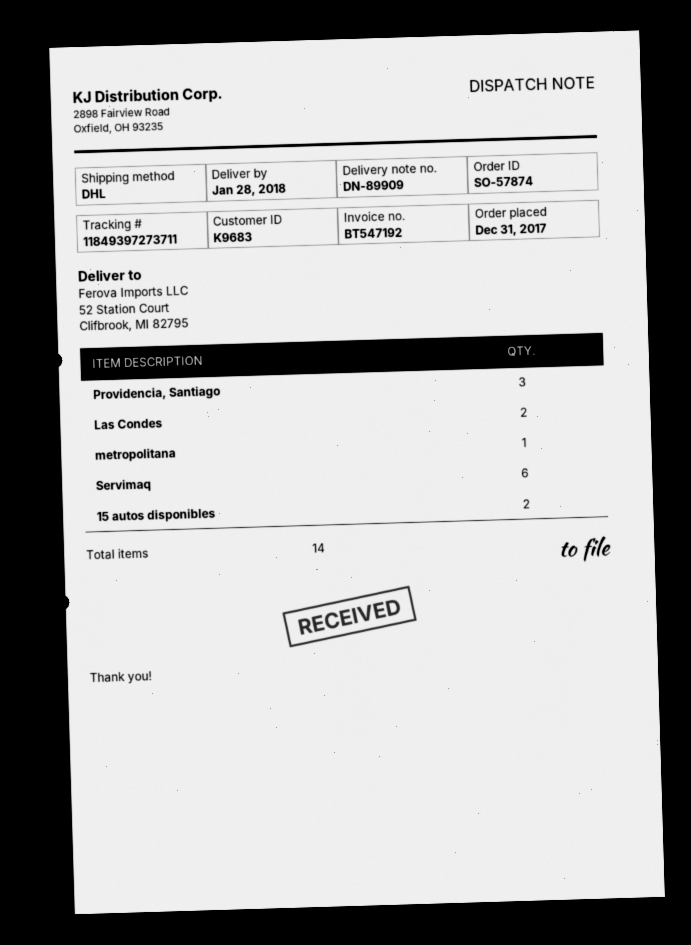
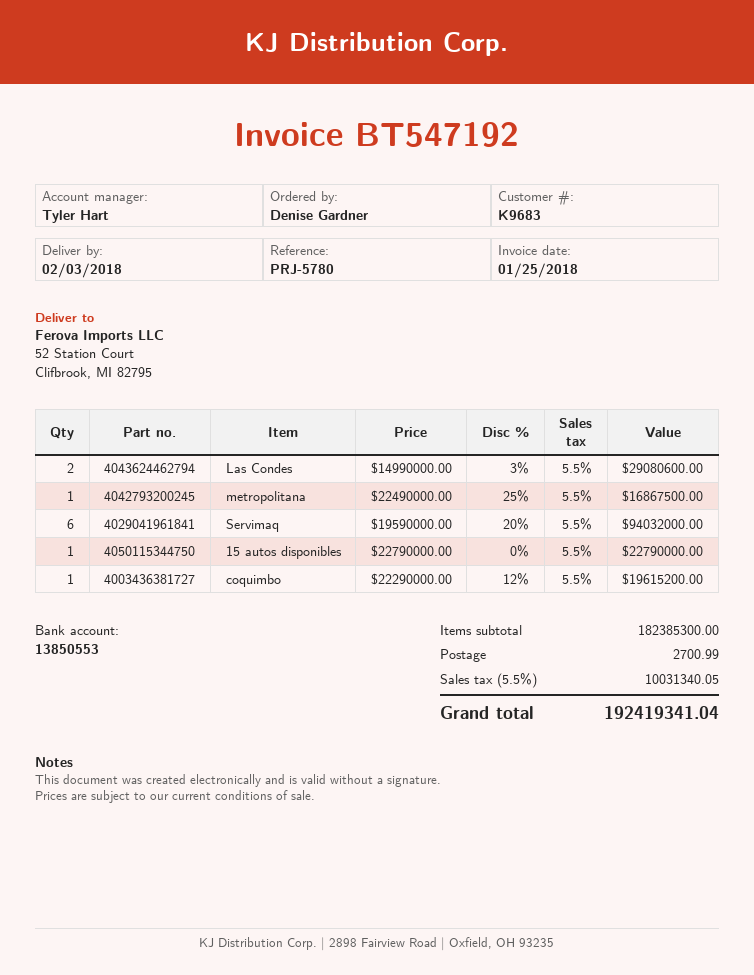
delivery date: 2018-01-28 -> 2018-02-03
Providencia, Santiago: 3 -> none
15 autos disponibles: 2 -> 1
coquimbo: none -> 1

